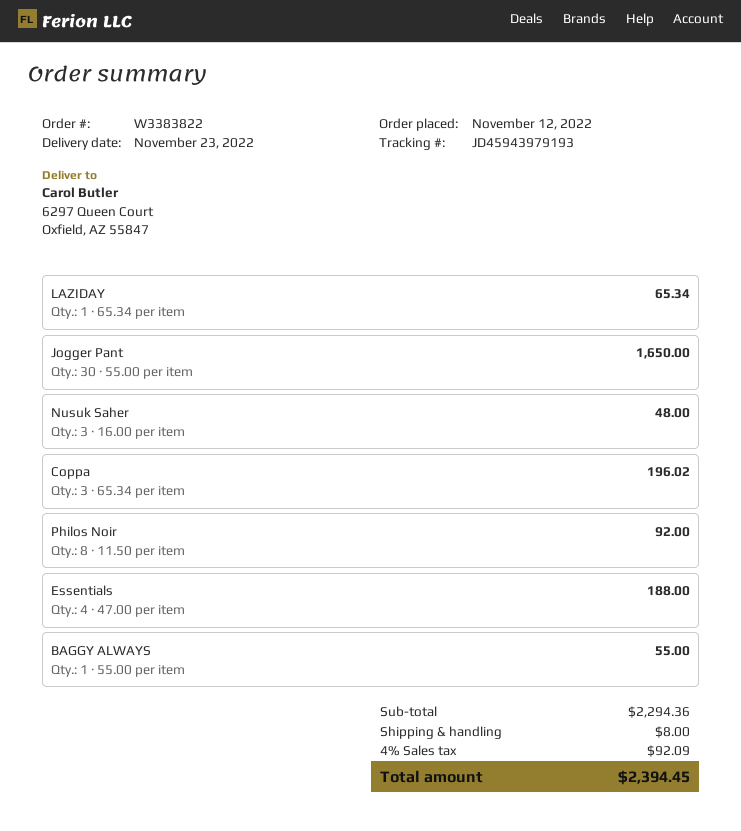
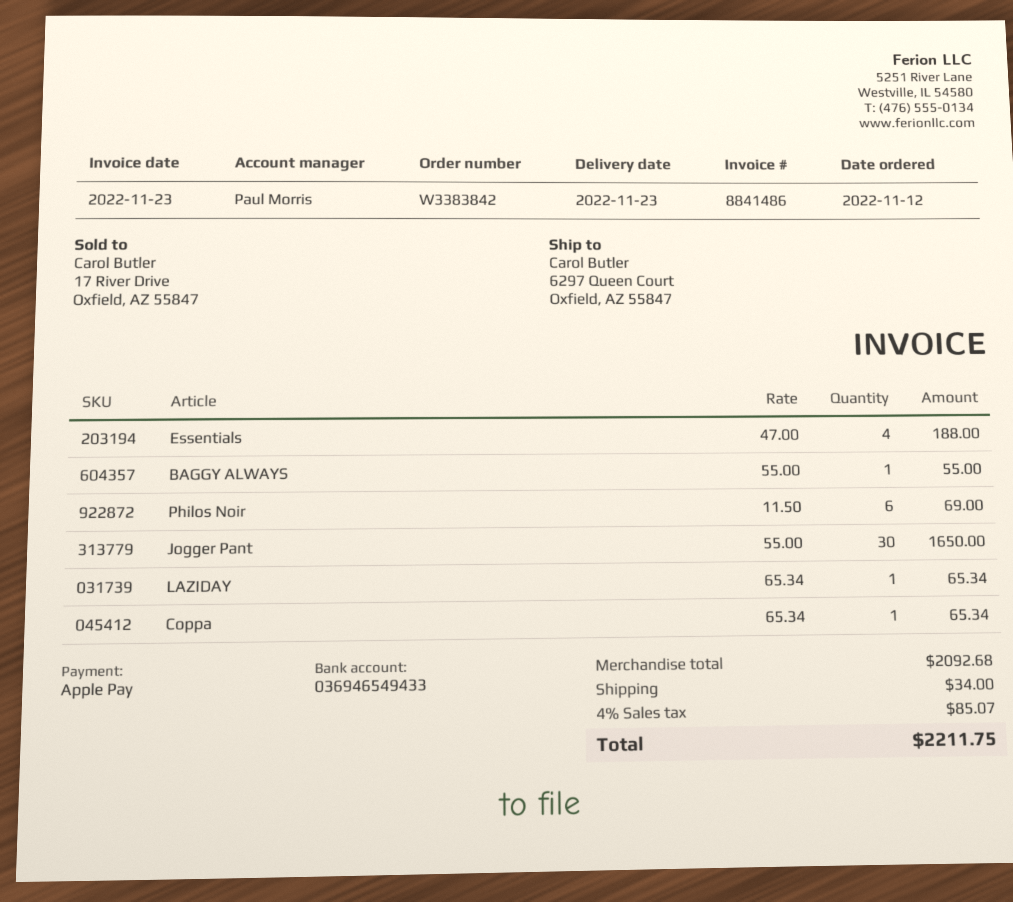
order number: W3383822 -> W3383842
Nusuk Saher: 3 x 16.00 = 48.00 -> none
Coppa: 3 x 65.34 = 196.02 -> 1 x 65.34 = 65.34
Philos Noir: 8 x 11.50 = 92.00 -> 6 x 11.50 = 69.00
subtotal: 2294.36 -> 2092.68
shipping: 8.00 -> 34.00
tax: 4% = 92.09 -> 4% = 85.07
total: 2394.45 -> 2211.75

